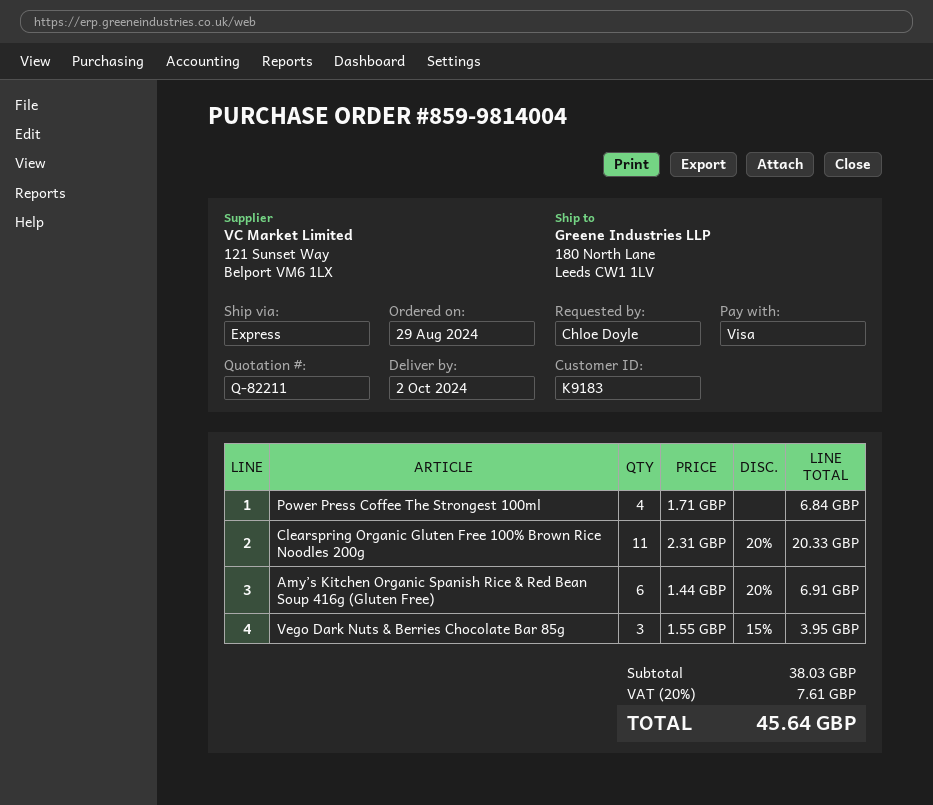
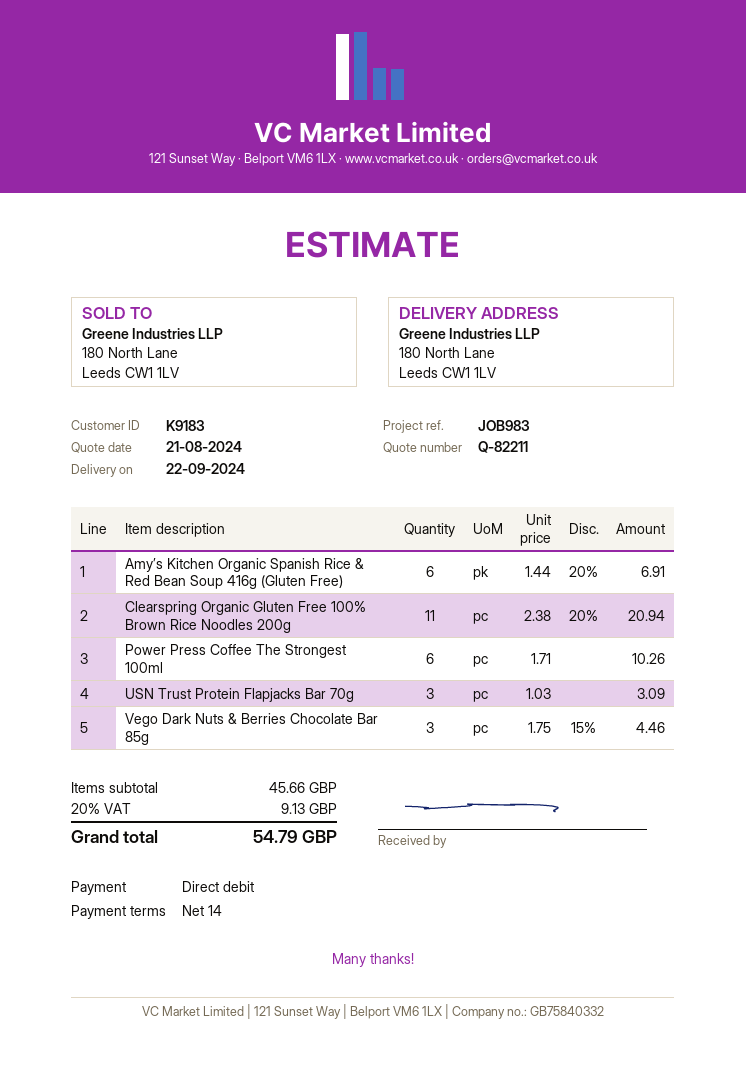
delivery date: 2024-10-02 -> 2024-09-22
payment method: Visa -> direct debit
Power Press Coffee The Strongest 100ml: 4 x 1.71 = 6.84 -> 6 x 1.71 = 10.26
Clearspring Organic Gluten Free 100% Brown Rice Noodles 200g: 11 x 2.31 - 20% = 20.33 -> 11 x 2.38 - 20% = 20.94
Vego Dark Nuts & Berries Chocolate Bar 85g: 3 x 1.55 - 15% = 3.95 -> 3 x 1.75 - 15% = 4.46
USN Trust Protein Flapjacks Bar 70g: none -> 3 x 1.03 = 3.09
subtotal: 38.03 -> 45.66
tax: 20% = 7.61 -> 20% = 9.13
total: 45.64 -> 54.79

